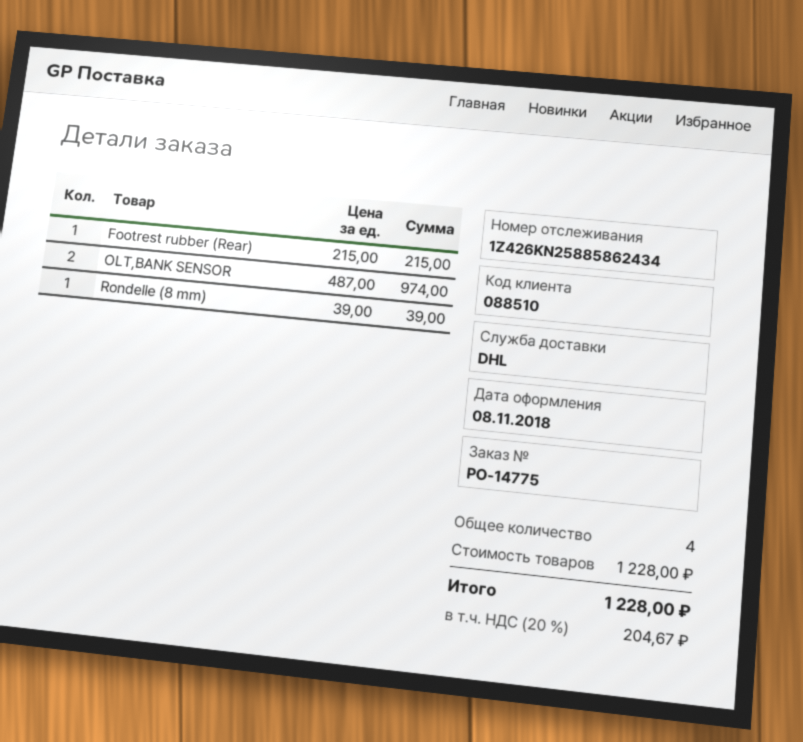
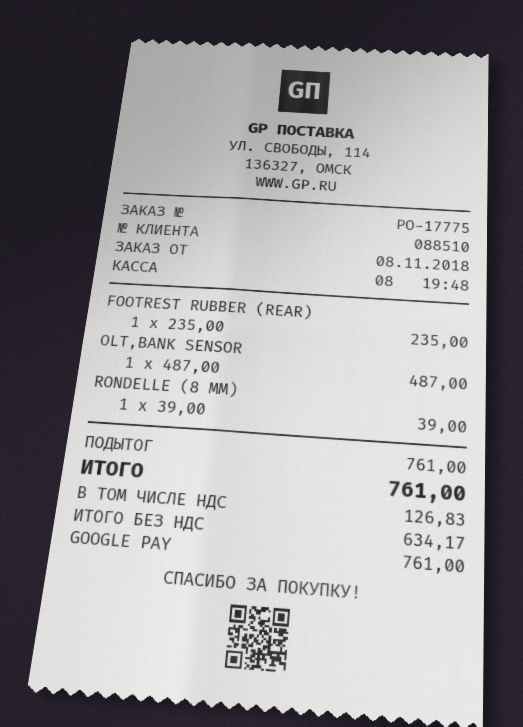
order number: PO-14775 -> PO-17775
Footrest rubber (Rear): 1 x 215.00 = 215.00 -> 1 x 235.00 = 235.00
OLT,BANK SENSOR: 2 x 487.00 = 974.00 -> 1 x 487.00 = 487.00
subtotal: 1228.00 -> 761.00
tax: 204.67 -> 126.83
total: 1228.00 -> 761.00

